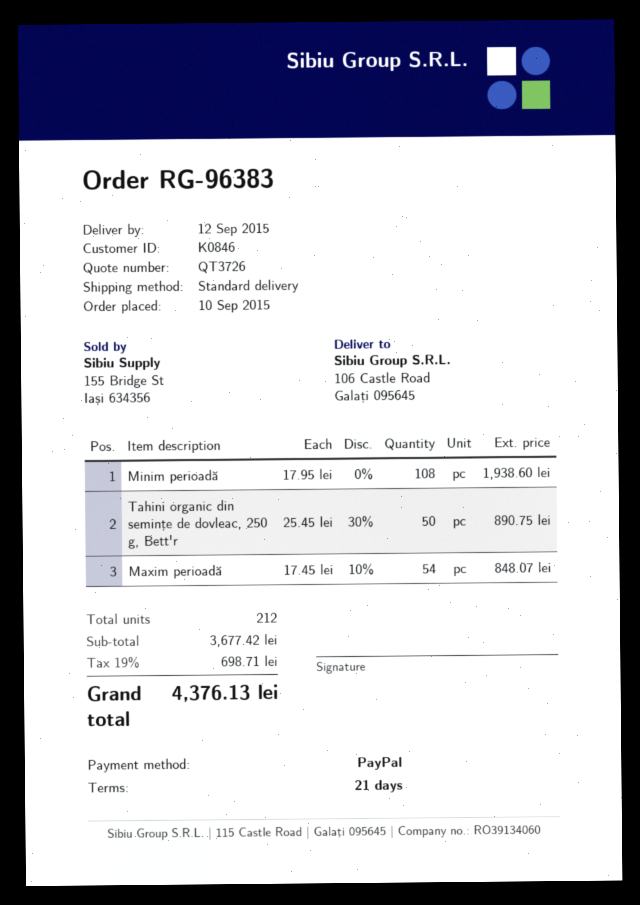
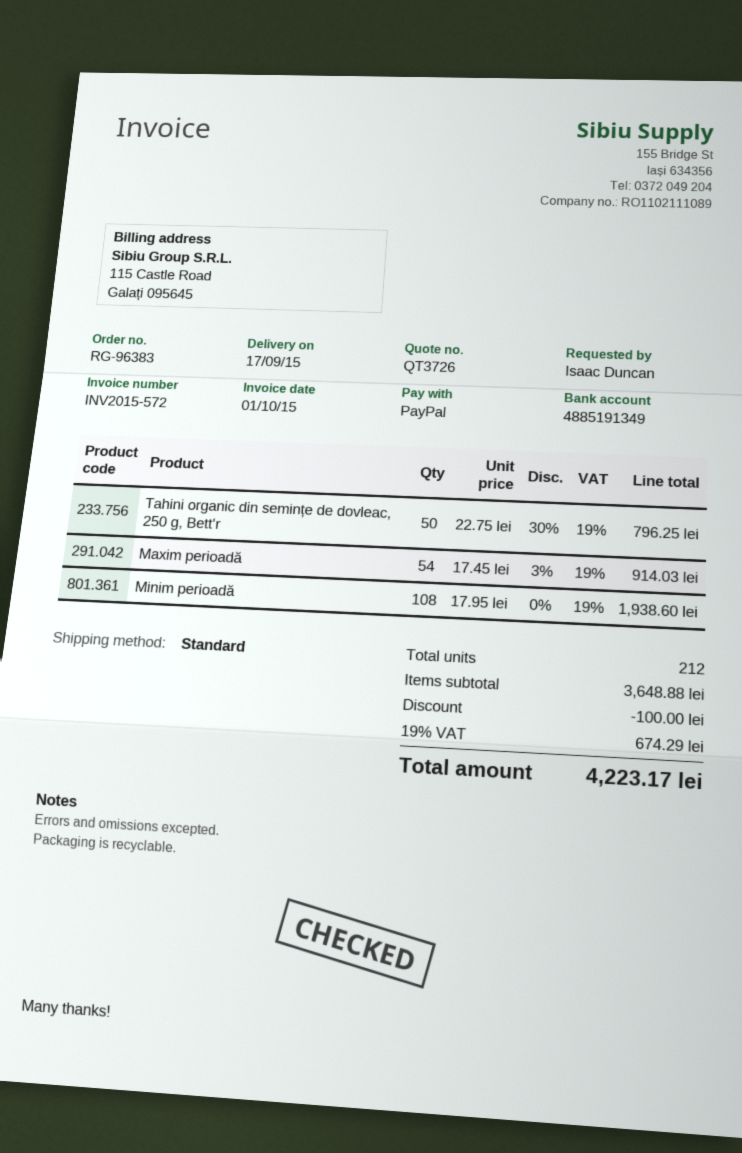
delivery date: 2015-09-12 -> 2015-09-17
Tahini organic din semințe de dovleac, 250 g, Bett'r: 50 x 25.45 - 30% = 890.75 -> 50 x 22.75 - 30% = 796.25
Maxim perioadă: 54 x 17.45 - 10% = 848.07 -> 54 x 17.45 - 3% = 914.03
subtotal: 3677.42 -> 3648.88
discount: none -> 100.00
tax: 19% = 698.71 -> 19% = 674.29
total: 4376.13 -> 4223.17

